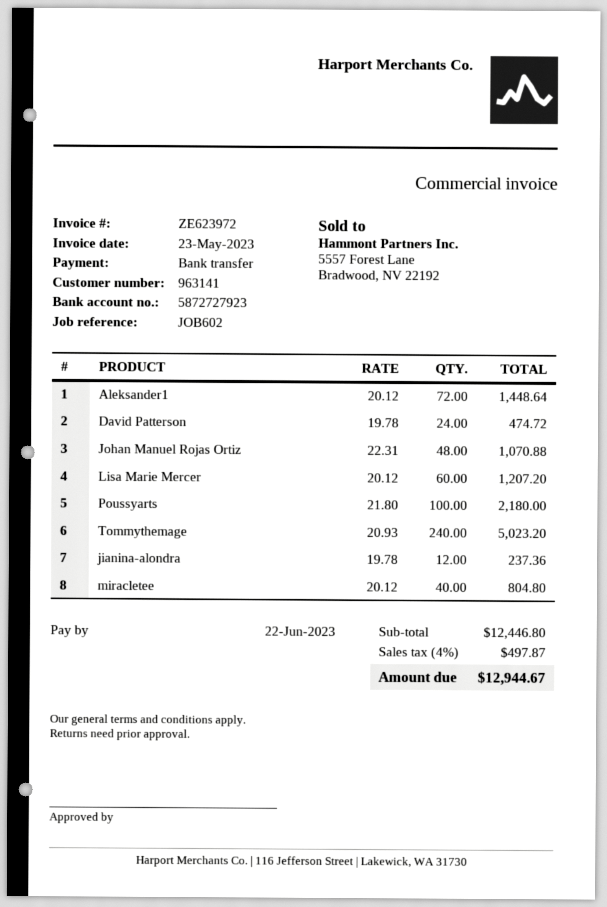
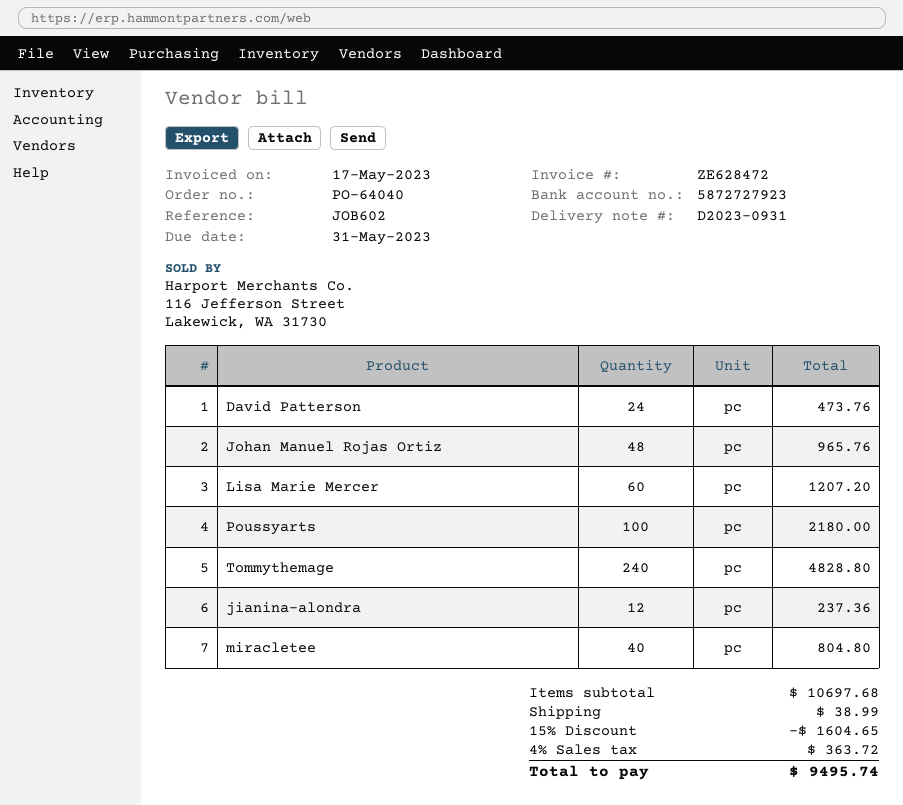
invoice number: ZE623972 -> ZE628472
invoice date: 2023-05-23 -> 2023-05-17
due date: 2023-06-22 -> 2023-05-31
Aleksander1: 72 for 1448.64 -> none
David Patterson: 24 for 474.72 -> 24 for 473.76
Johan Manuel Rojas Ortiz: 48 for 1070.88 -> 48 for 965.76
Tommythemage: 240 for 5023.20 -> 240 for 4828.80
subtotal: 12446.80 -> 10697.68
discount: none -> 15% = 1604.65
shipping: none -> 38.99
tax: 4% = 497.87 -> 4% = 363.72
total: 12944.67 -> 9495.74

